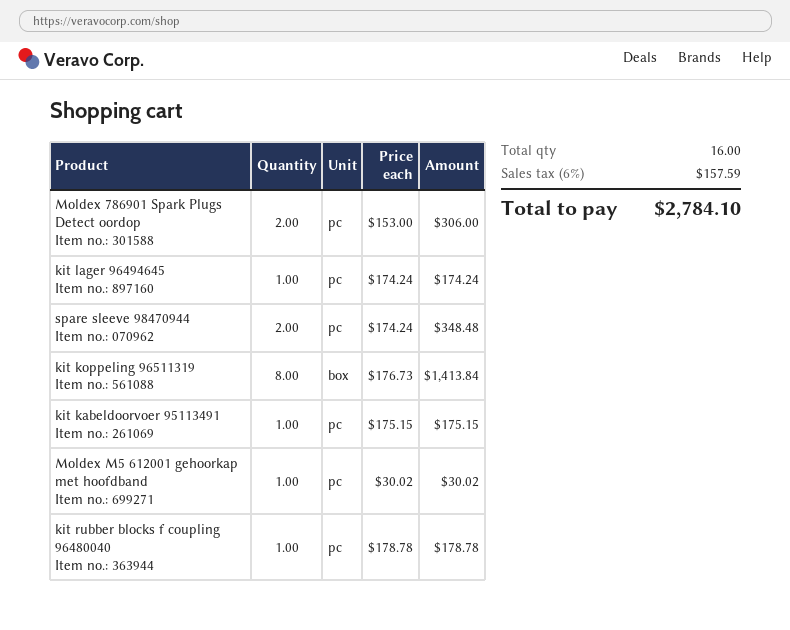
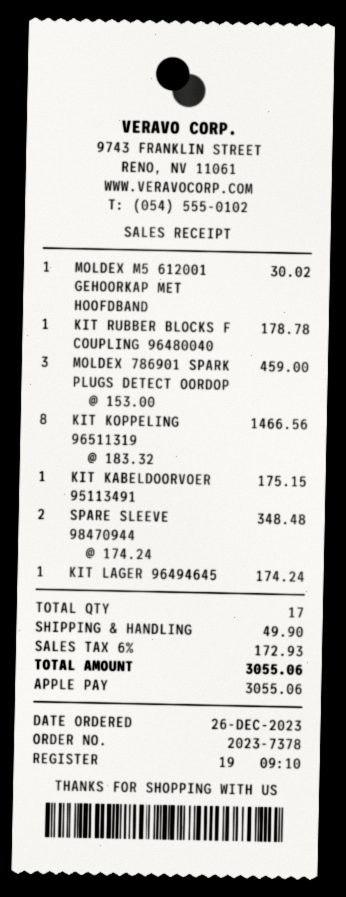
Moldex 786901 Spark Plugs Detect oordop: 2 x 153.00 = 306.00 -> 3 x 153.00 = 459.00
kit koppeling 96511319: 8 x 176.73 = 1413.84 -> 8 x 183.32 = 1466.56
total quantity: 16 -> 17
shipping: none -> 49.90
tax: 6% = 157.59 -> 6% = 172.93
total: 2784.10 -> 3055.06

